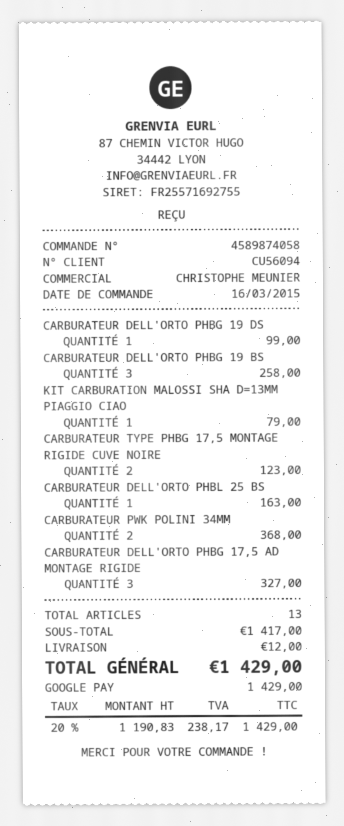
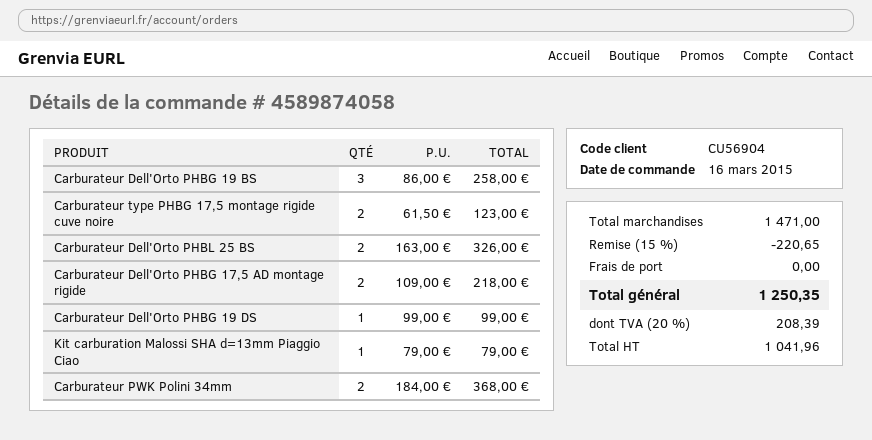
customer number: CU56094 -> CU56904
CARBURATEUR DELL'ORTO PHBL 25 BS: 1 for 163.00 -> 2 for 326.00
CARBURATEUR DELL'ORTO PHBG 17,5 AD MONTAGE RIGIDE: 3 for 327.00 -> 2 for 218.00
subtotal: 1417.00 -> 1471.00
discount: none -> 15% = 220.65
shipping: 12.00 -> 0.00
net: 1190.83 -> 1041.96
tax: 20% = 238.17 -> 20% = 208.39
total: 1429.00 -> 1250.35

